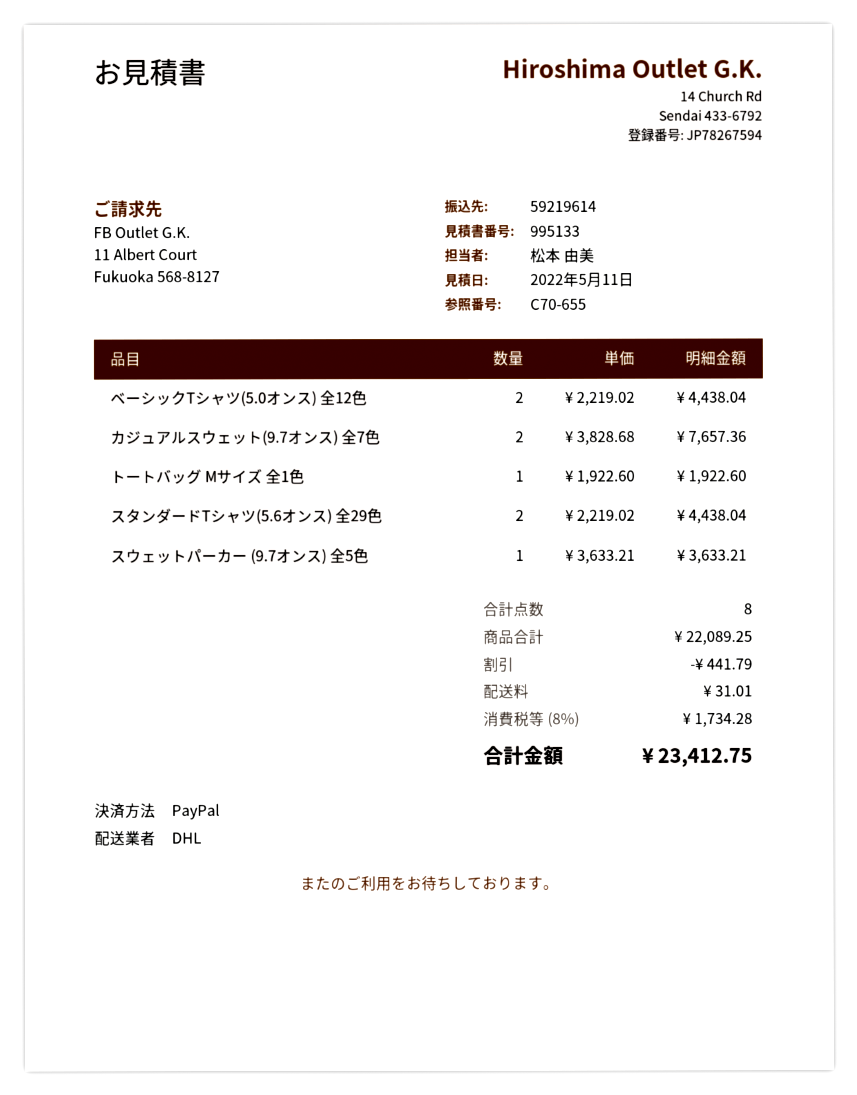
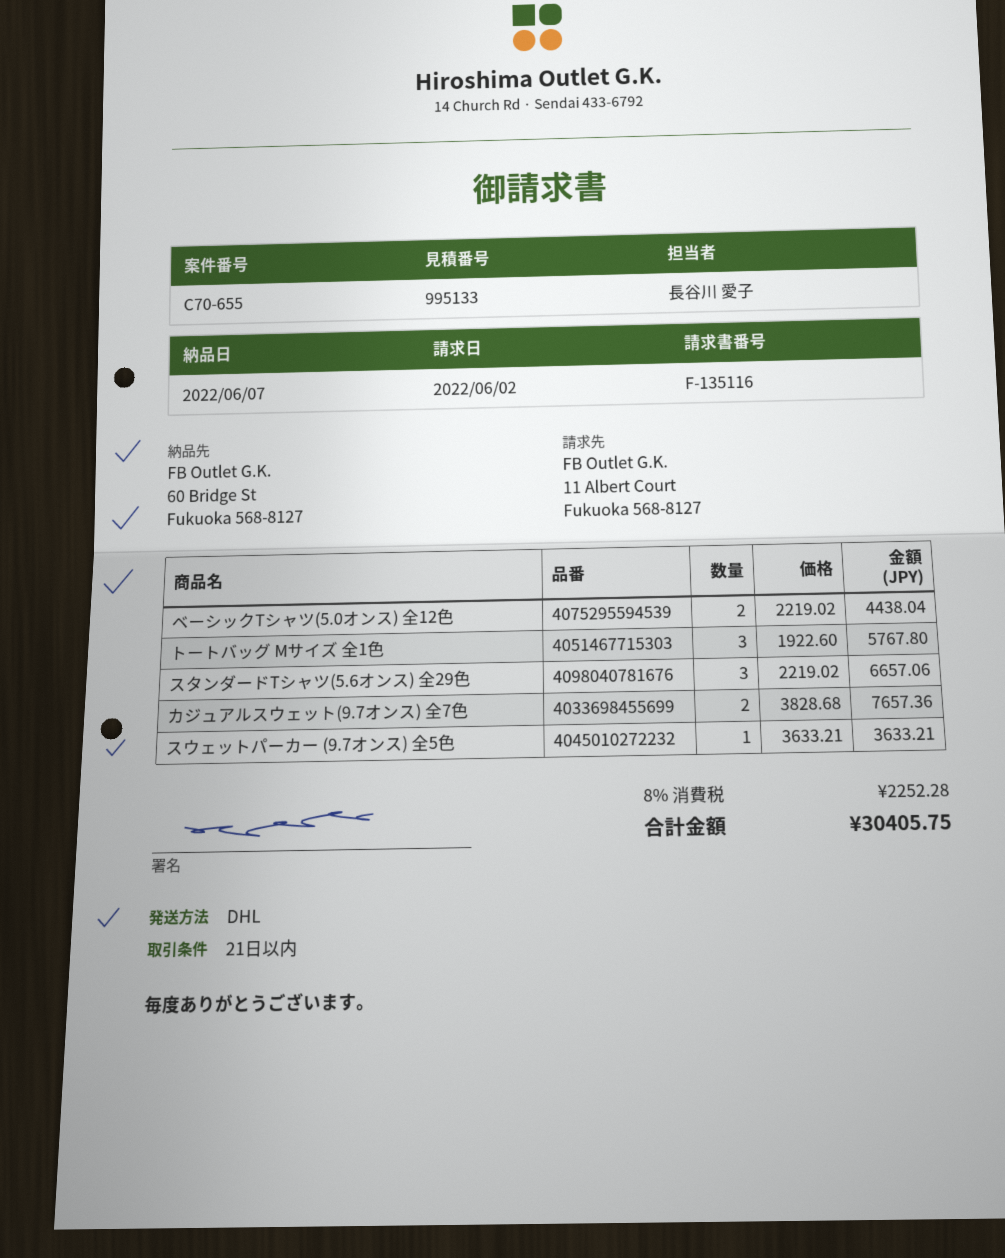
sales rep: 松本 由美 -> 長谷川 愛子
トートバッグ Mサイズ 全1色: 1 x 1922.60 = 1922.60 -> 3 x 1922.60 = 5767.80
スタンダードTシャツ(5.6オンス) 全29色: 2 x 2219.02 = 4438.04 -> 3 x 2219.02 = 6657.06
discount: 441.79 -> none
shipping: 31.01 -> none
tax: 8% = 1734.28 -> 8% = 2252.28
total: 23412.75 -> 30405.75

